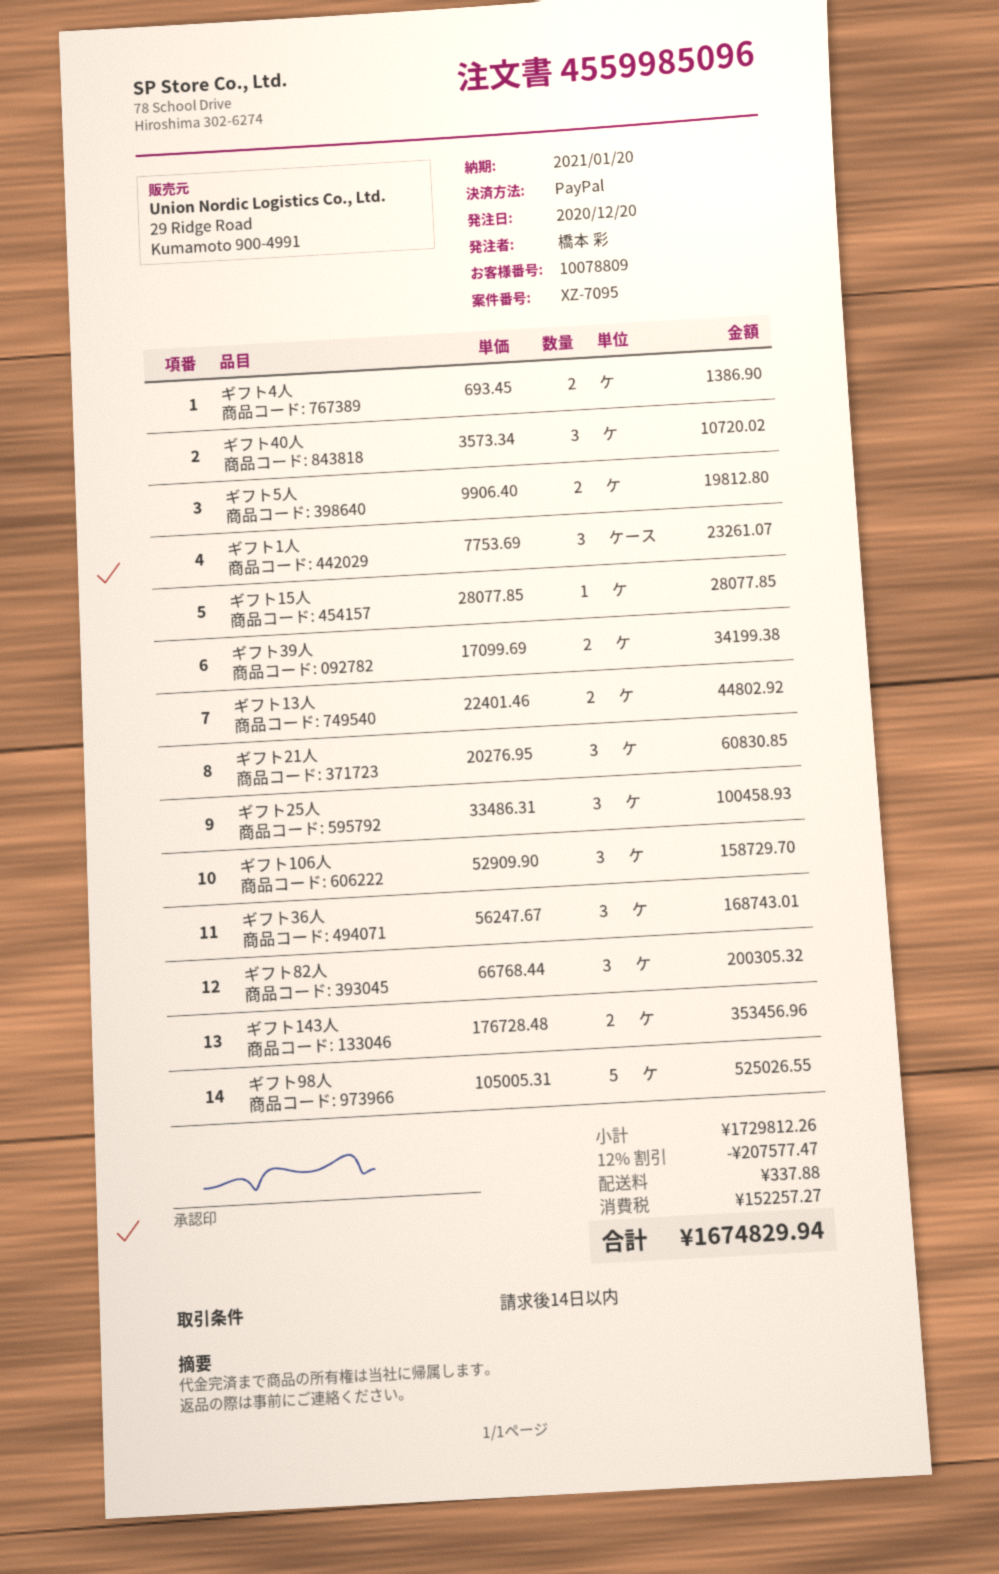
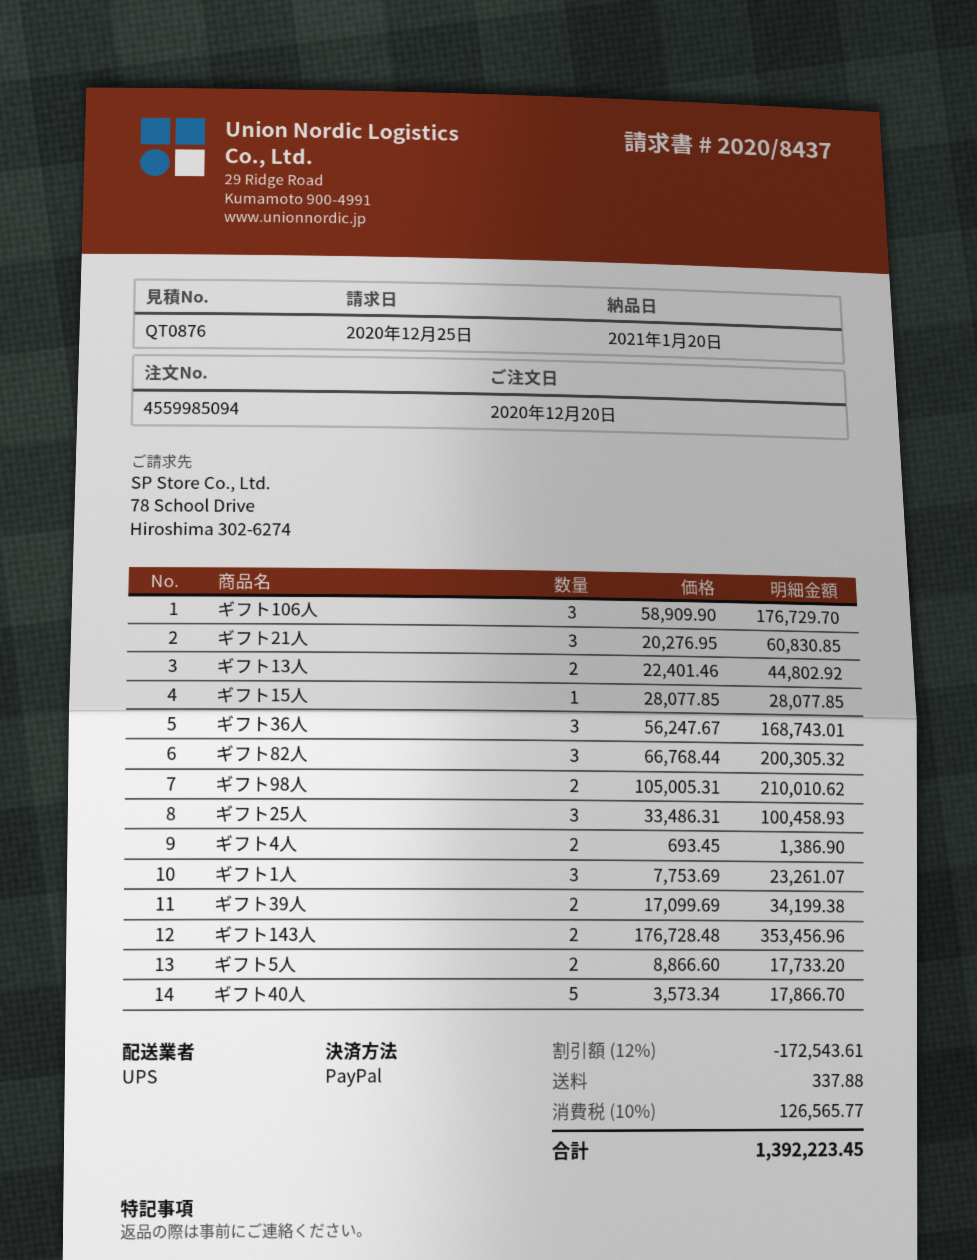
order number: 4559985096 -> 4559985094
ギフト40人: 3 x 3573.34 = 10720.02 -> 5 x 3573.34 = 17866.70
ギフト5人: 2 x 9906.40 = 19812.80 -> 2 x 8866.60 = 17733.20
ギフト106人: 3 x 52909.90 = 158729.70 -> 3 x 58909.90 = 176729.70
ギフト98人: 5 x 105005.31 = 525026.55 -> 2 x 105005.31 = 210010.62
discount: 12% = 207577.47 -> 12% = 172543.61
tax: 152257.27 -> 126565.77
total: 1674829.94 -> 1392223.45

